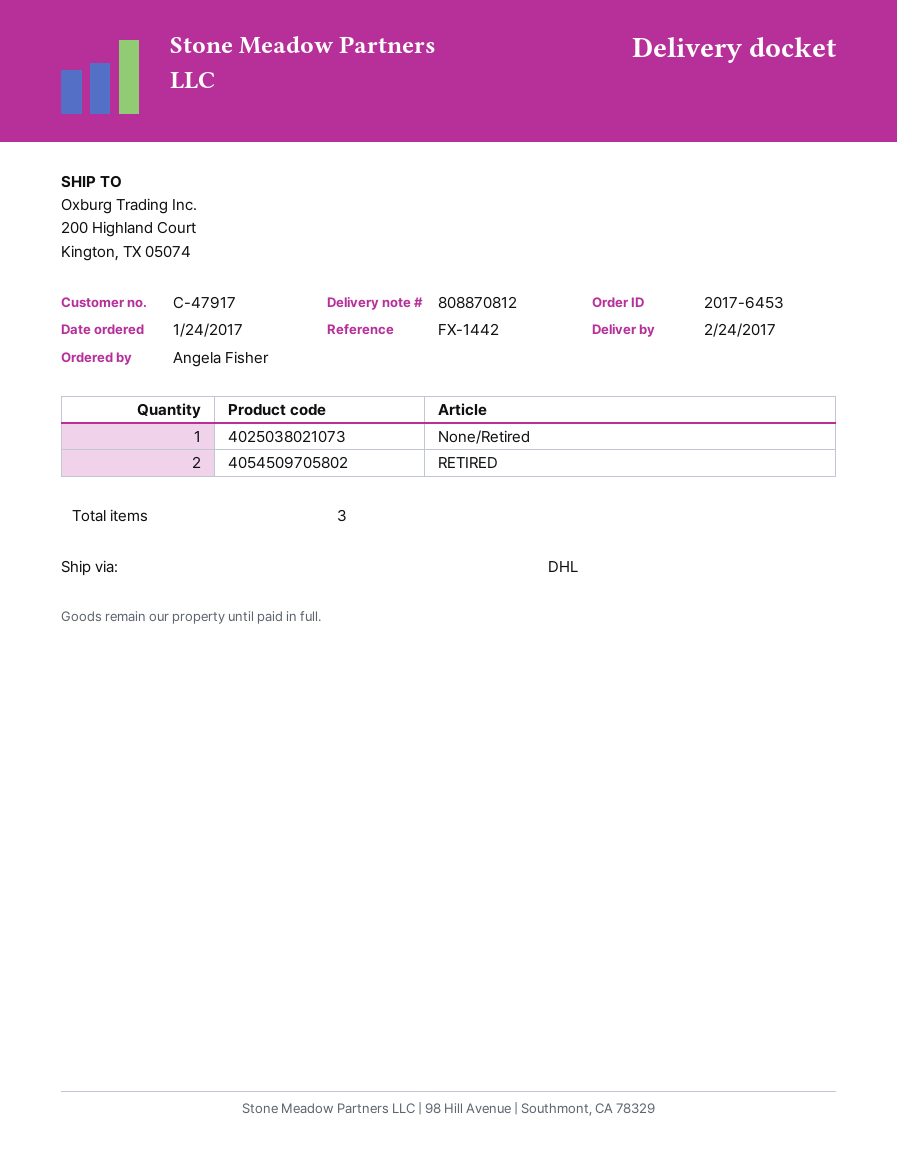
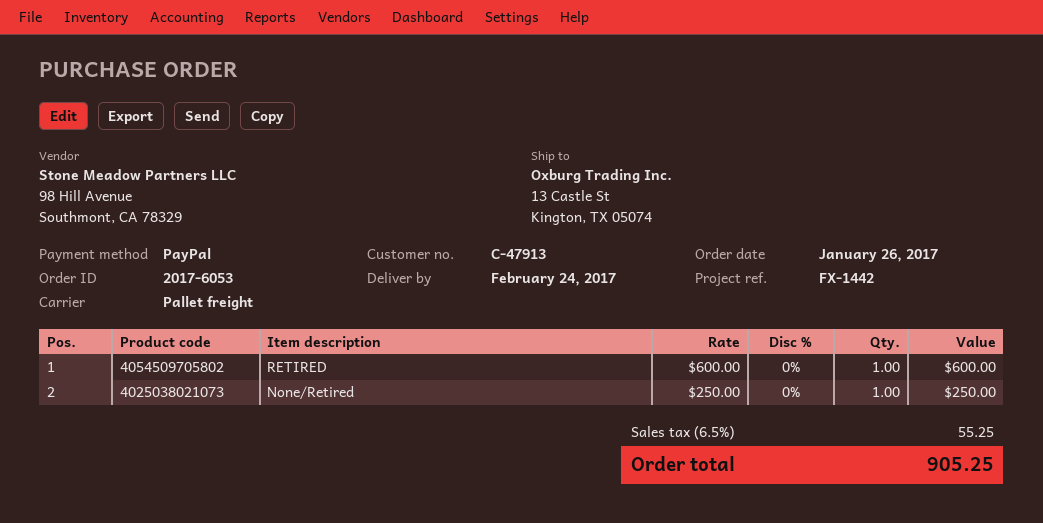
order number: 2017-6453 -> 2017-6053
order date: 2017-01-24 -> 2017-01-26
customer number: C-47917 -> C-47913
shipping method: DHL -> pallet freight
ship to: 200 Highland Court, Kington, TX 05074 -> 13 Castle St, Kington, TX 05074
RETIRED: 2 -> 1

